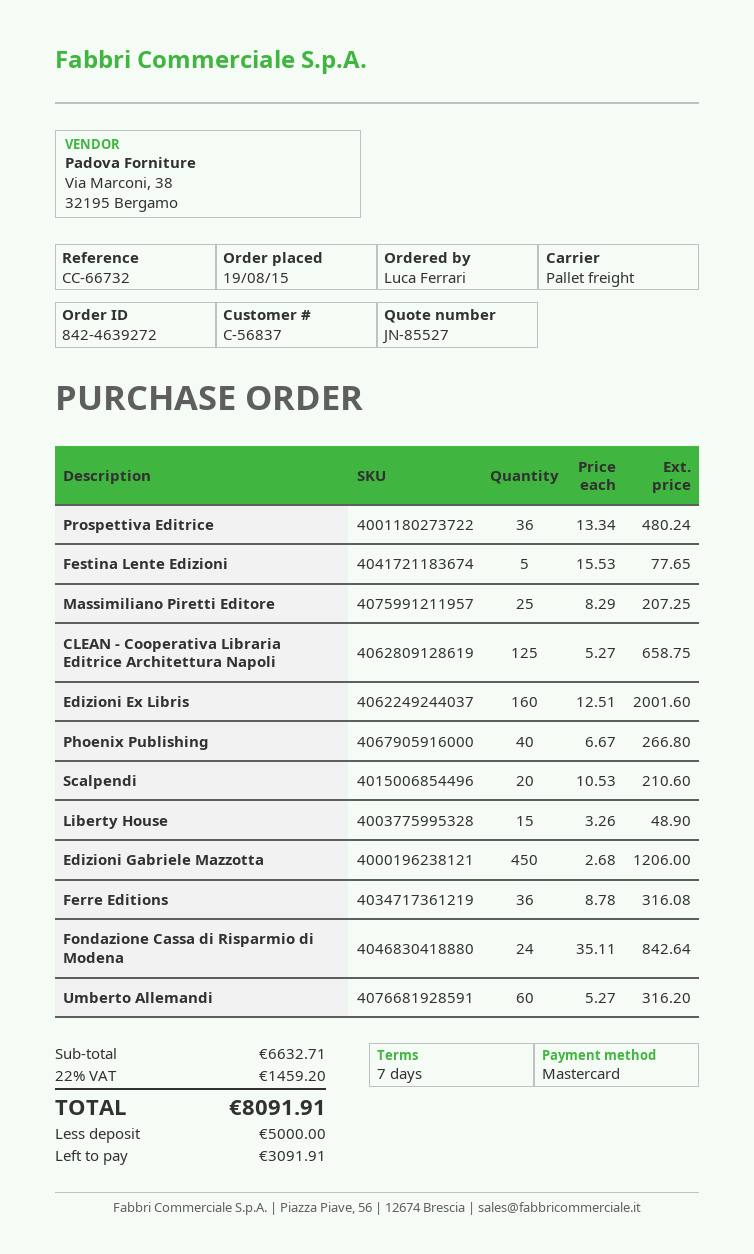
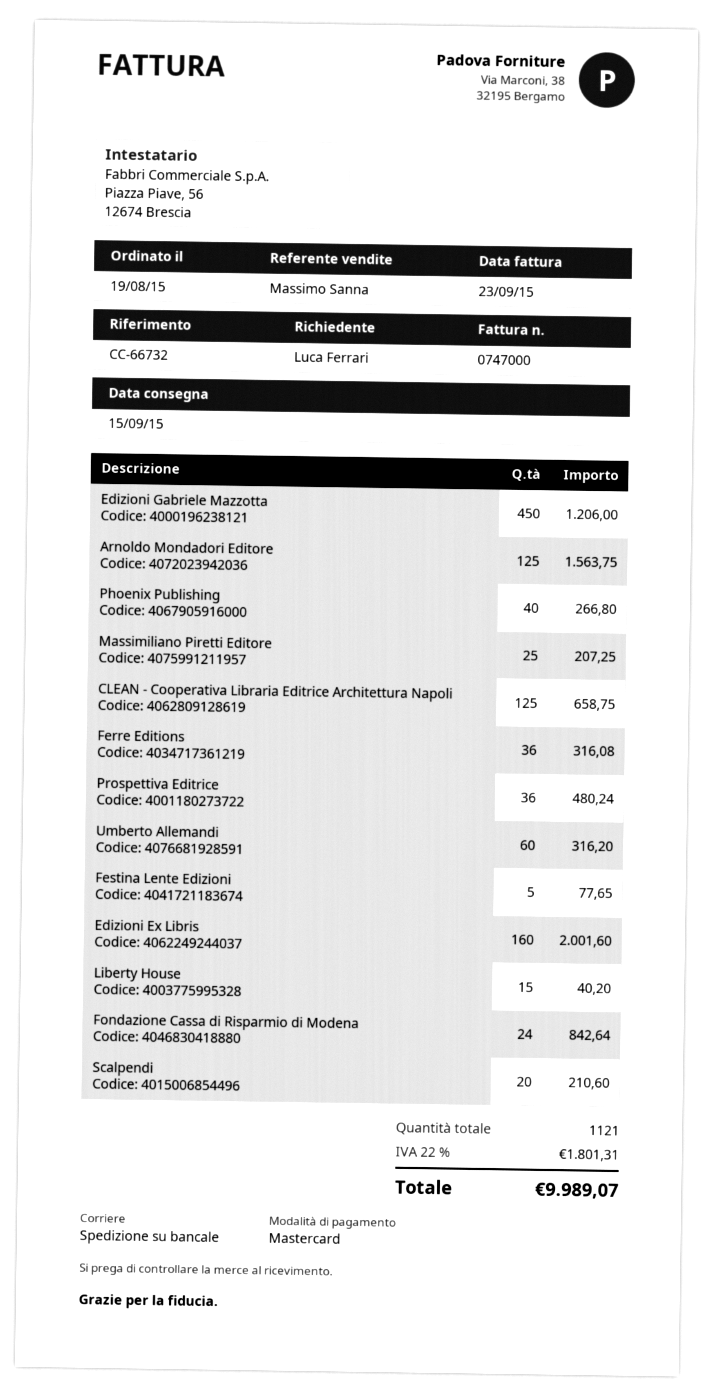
Liberty House: 15 for 48.90 -> 15 for 40.20
Arnoldo Mondadori Editore: none -> 125 for 1563.75
tax: 22% = 1459.20 -> 22% = 1801.31
total: 8091.91 -> 9989.07

